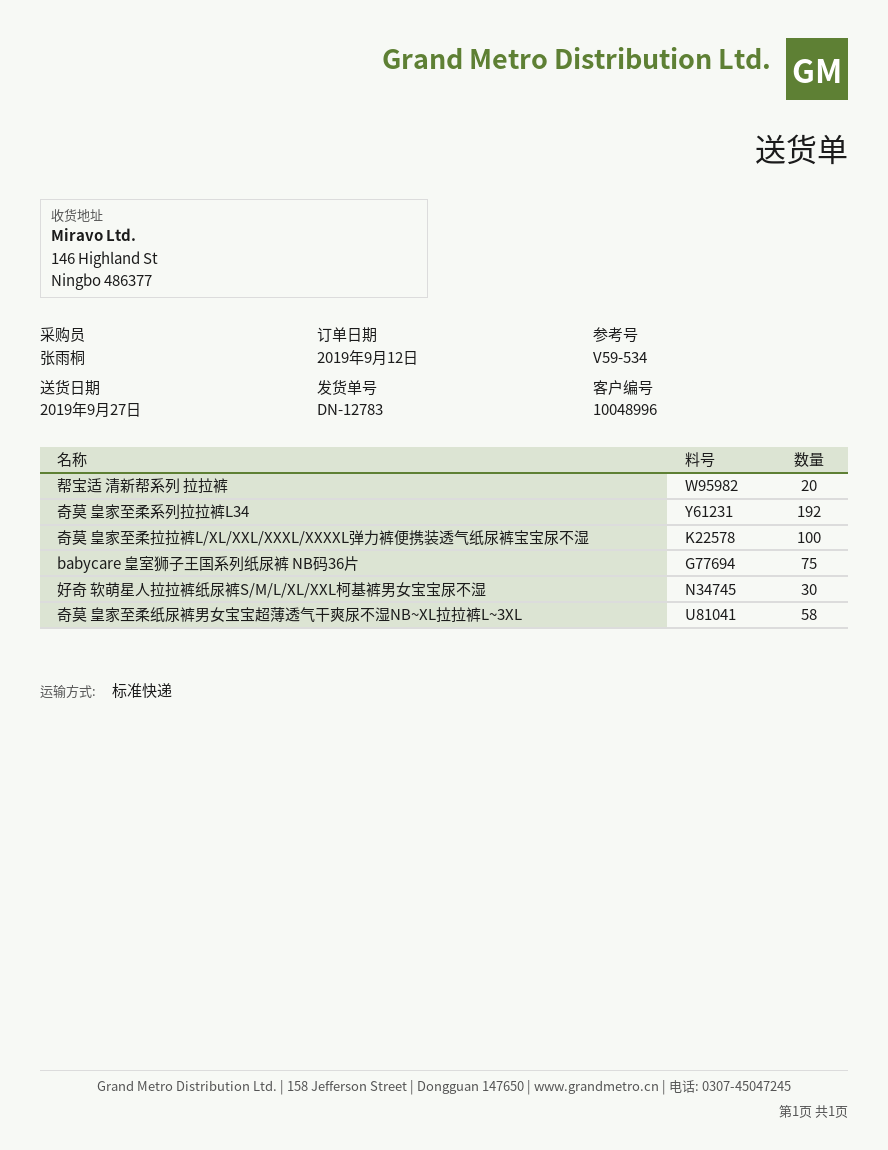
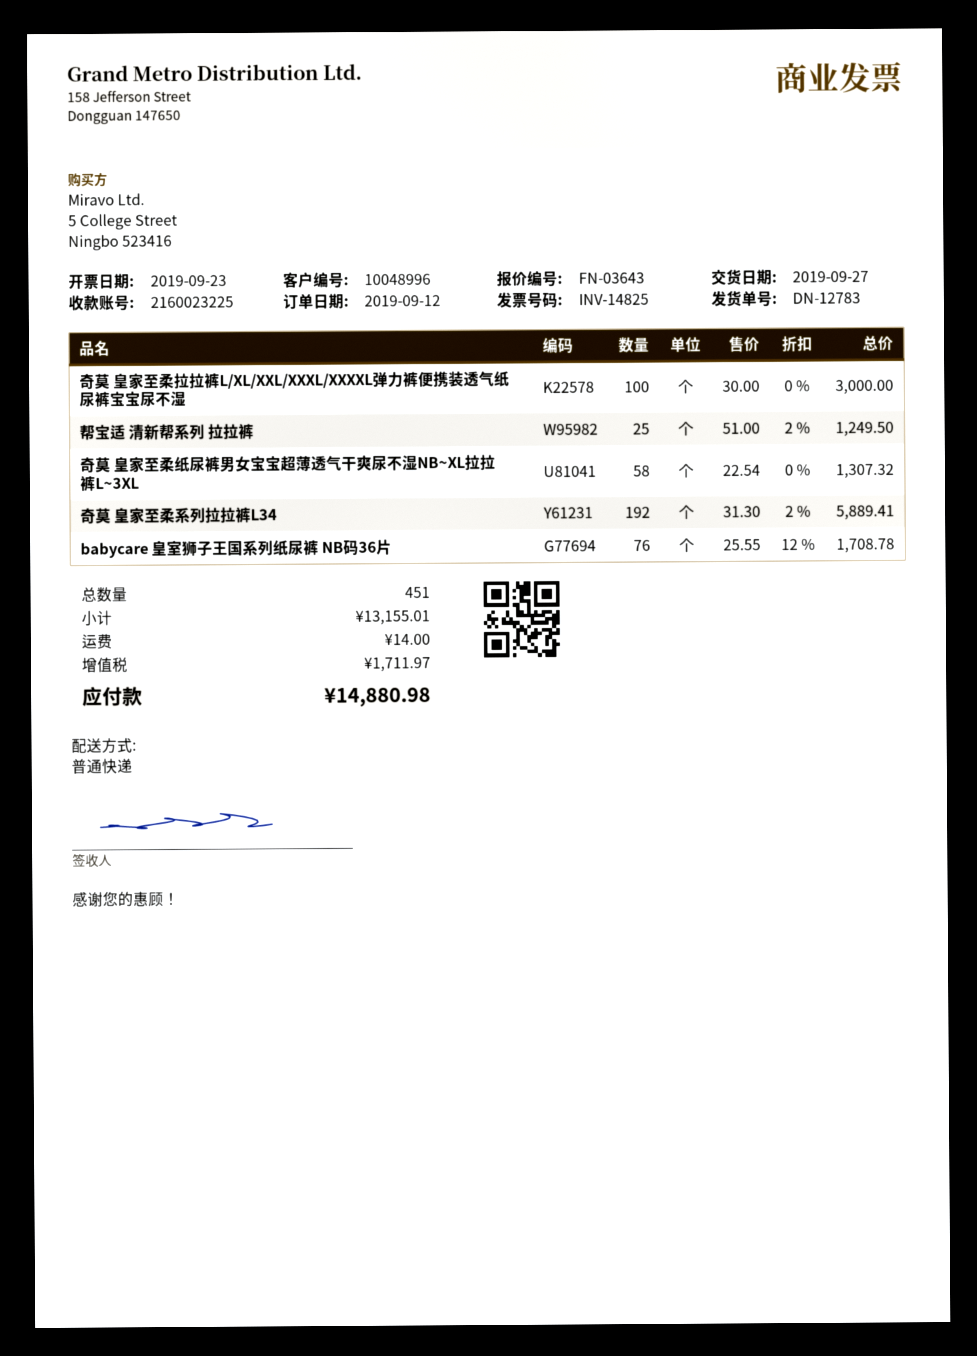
帮宝适 清新帮系列 拉拉裤: 20 -> 25
babycare 皇室狮子王国系列纸尿裤 NB码36片: 75 -> 76
好奇 软萌星人拉拉裤纸尿裤S/M/L/XL/XXL柯基裤男女宝宝尿不湿: 30 -> none

